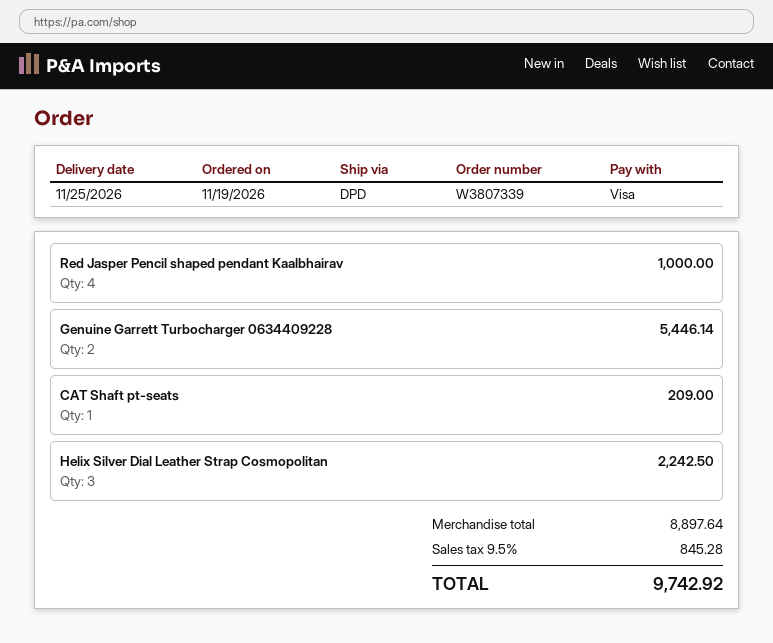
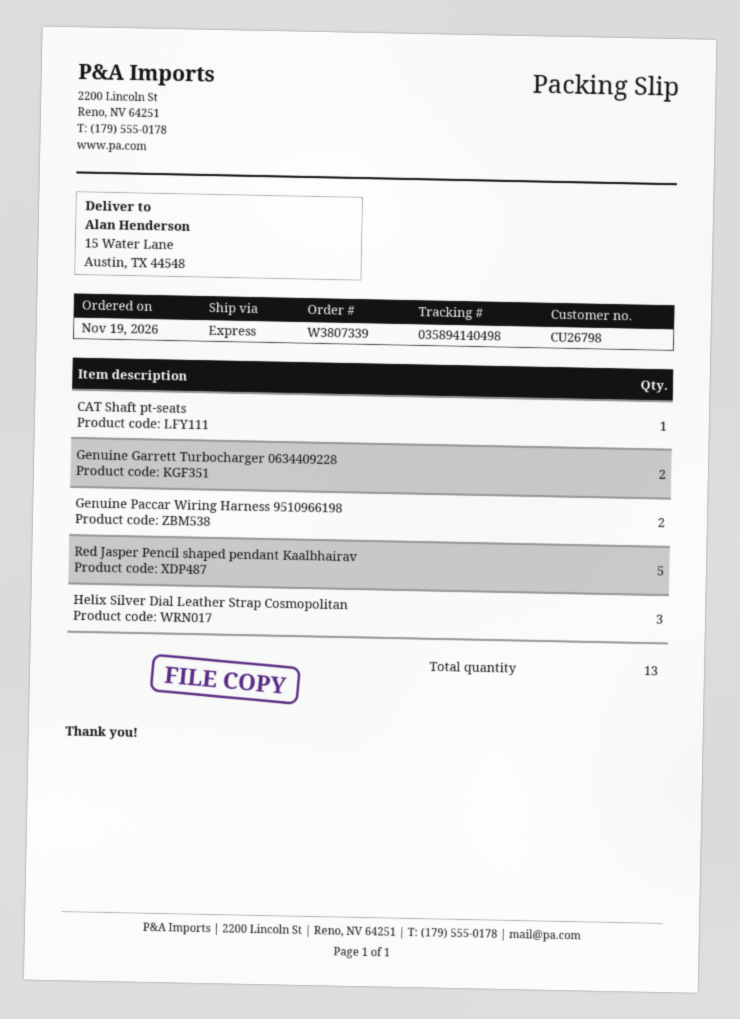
shipping method: DPD -> express
Red Jasper Pencil shaped pendant Kaalbhairav: 4 -> 5
Genuine Paccar Wiring Harness 9510966198: none -> 2

